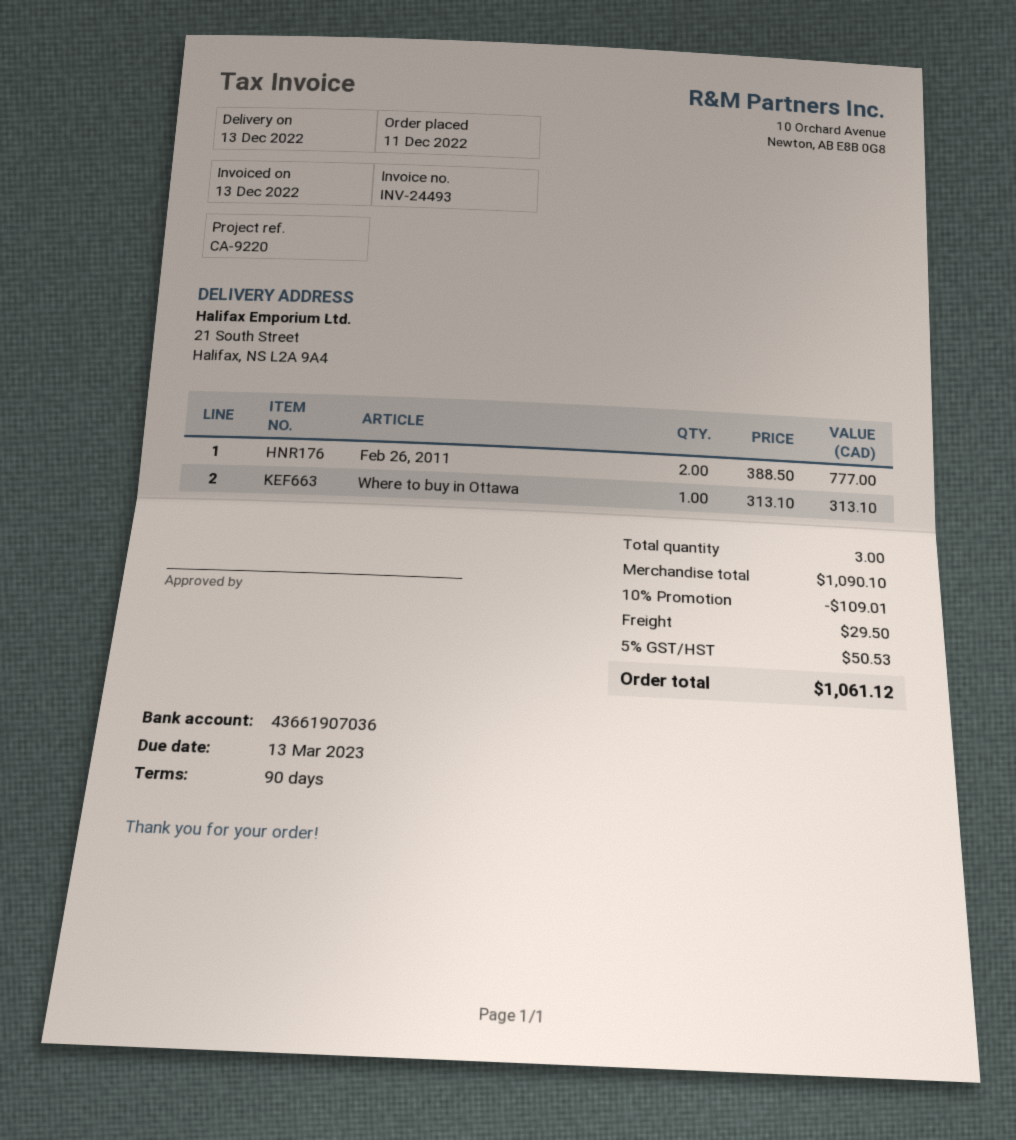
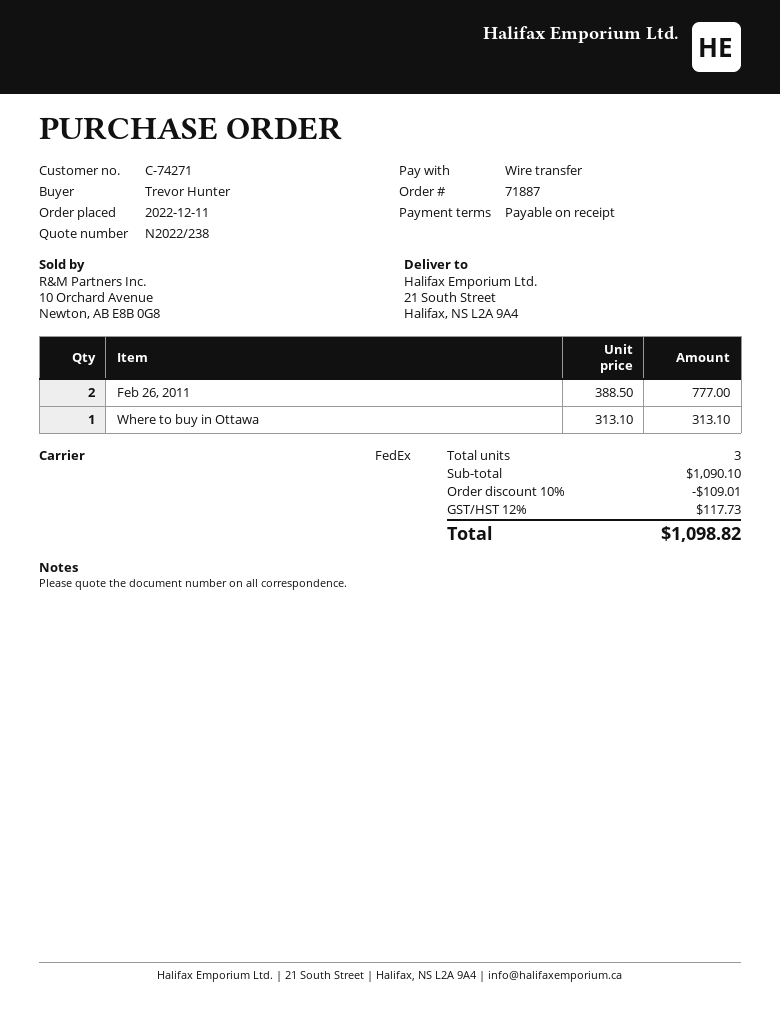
payment terms: 90 days -> on receipt
shipping: 29.50 -> none
tax: 5% = 50.53 -> 12% = 117.73
total: 1061.12 -> 1098.82

